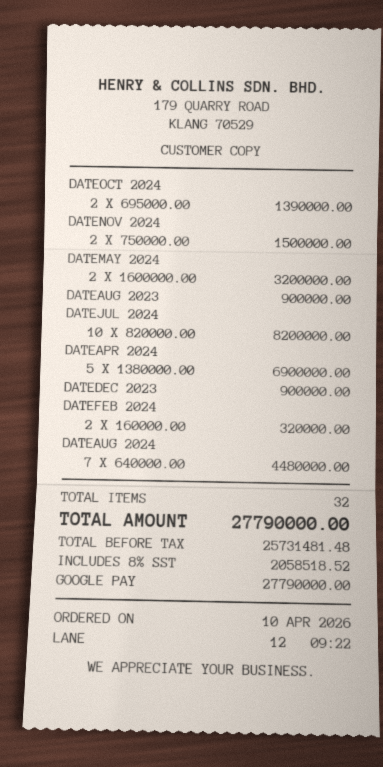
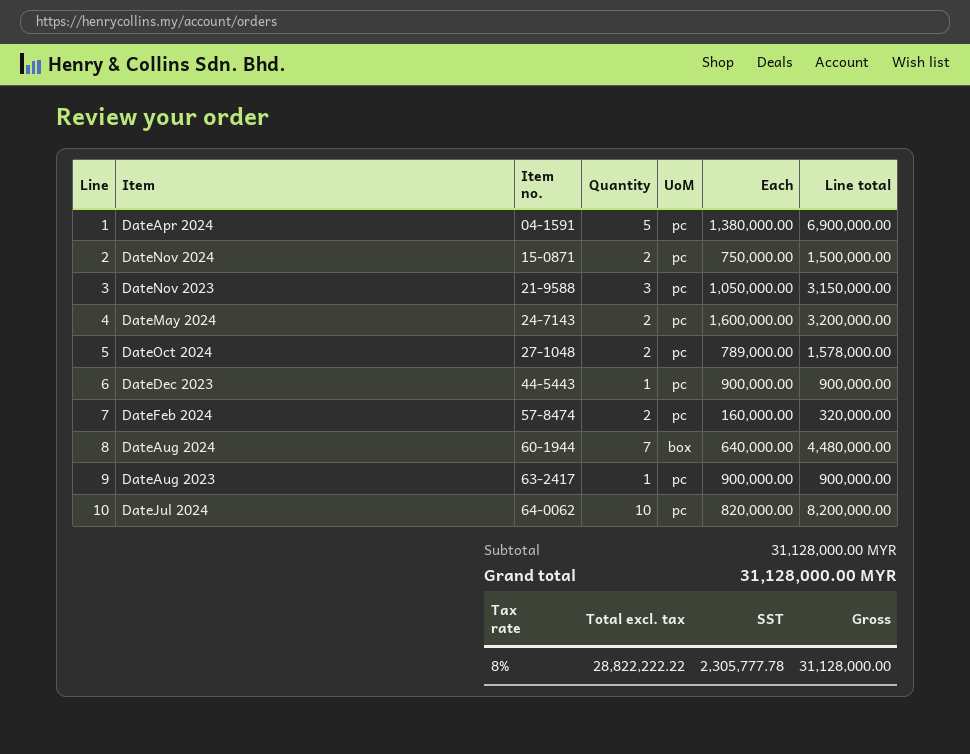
DATEOCT 2024: 2 x 695000.00 = 1390000.00 -> 2 x 789000.00 = 1578000.00
DateNov 2023: none -> 3 x 1050000.00 = 3150000.00
net: 25731481.48 -> 28822222.22
tax: 8% = 2058518.52 -> 8% = 2305777.78
total: 27790000.00 -> 31128000.00

